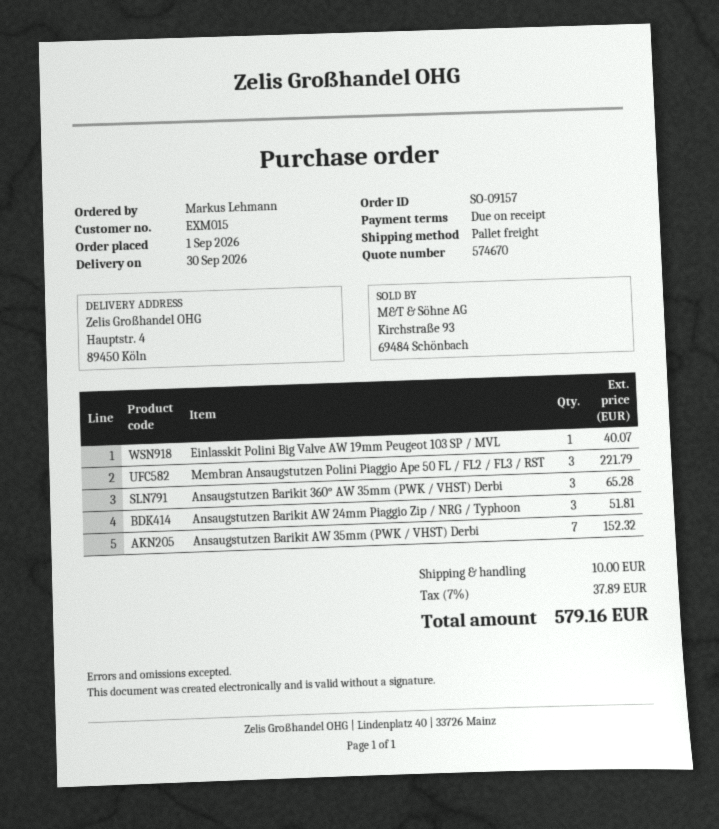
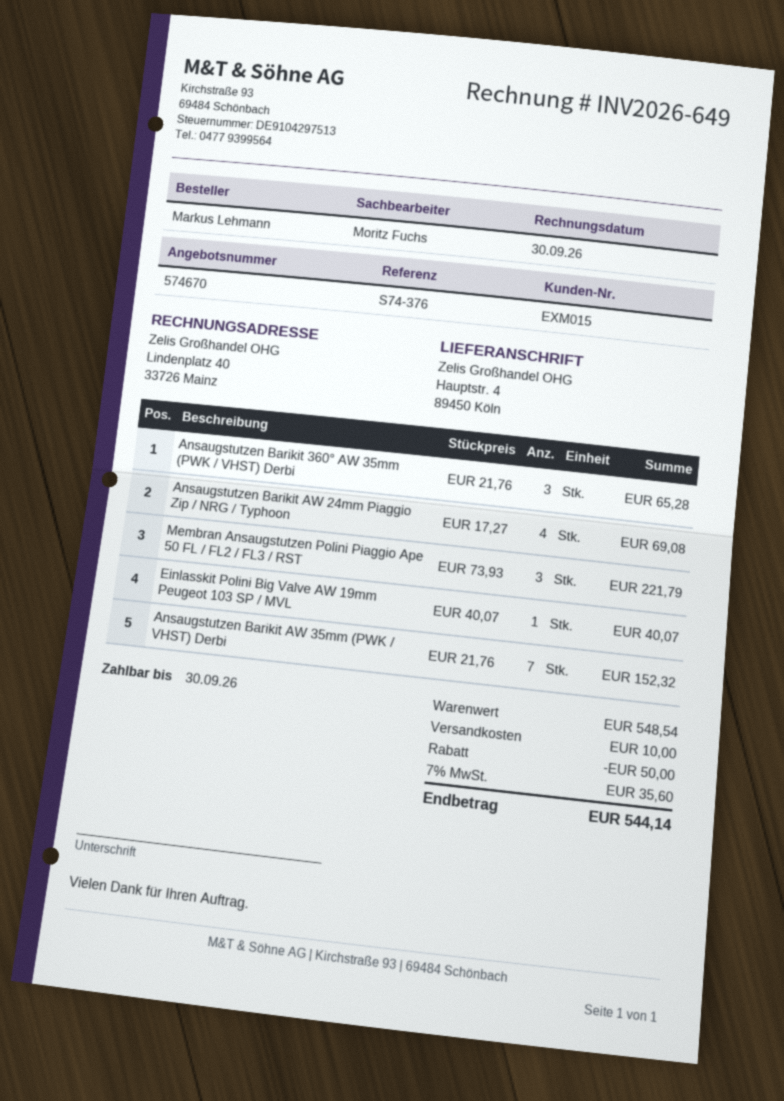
Ansaugstutzen Barikit AW 24mm Piaggio Zip / NRG / Typhoon: 3 for 51.81 -> 4 for 69.08
discount: none -> 50.00
tax: 7% = 37.89 -> 7% = 35.60
total: 579.16 -> 544.14

